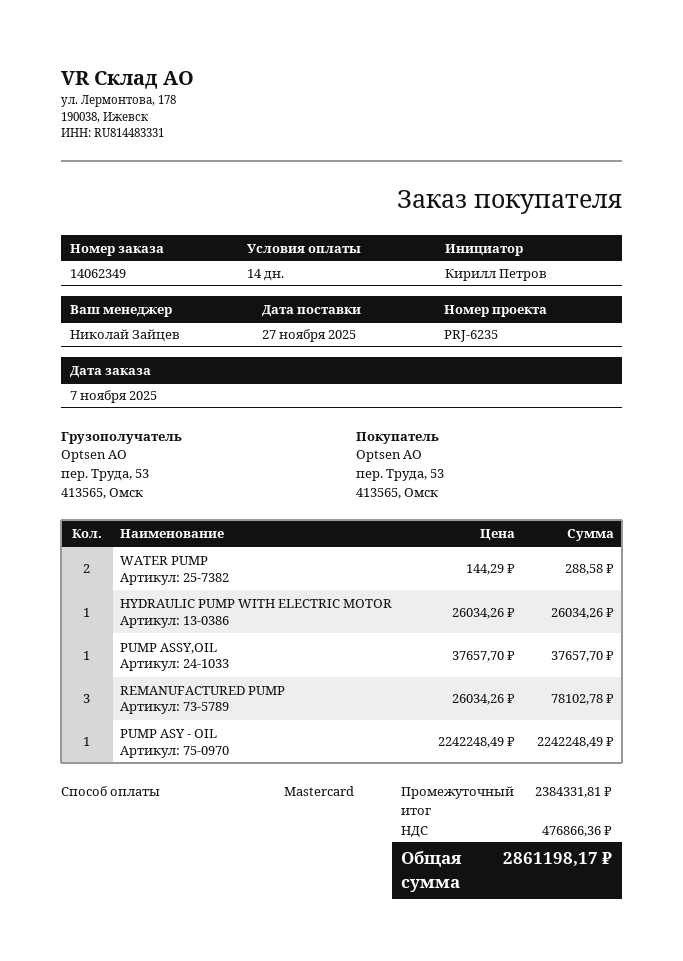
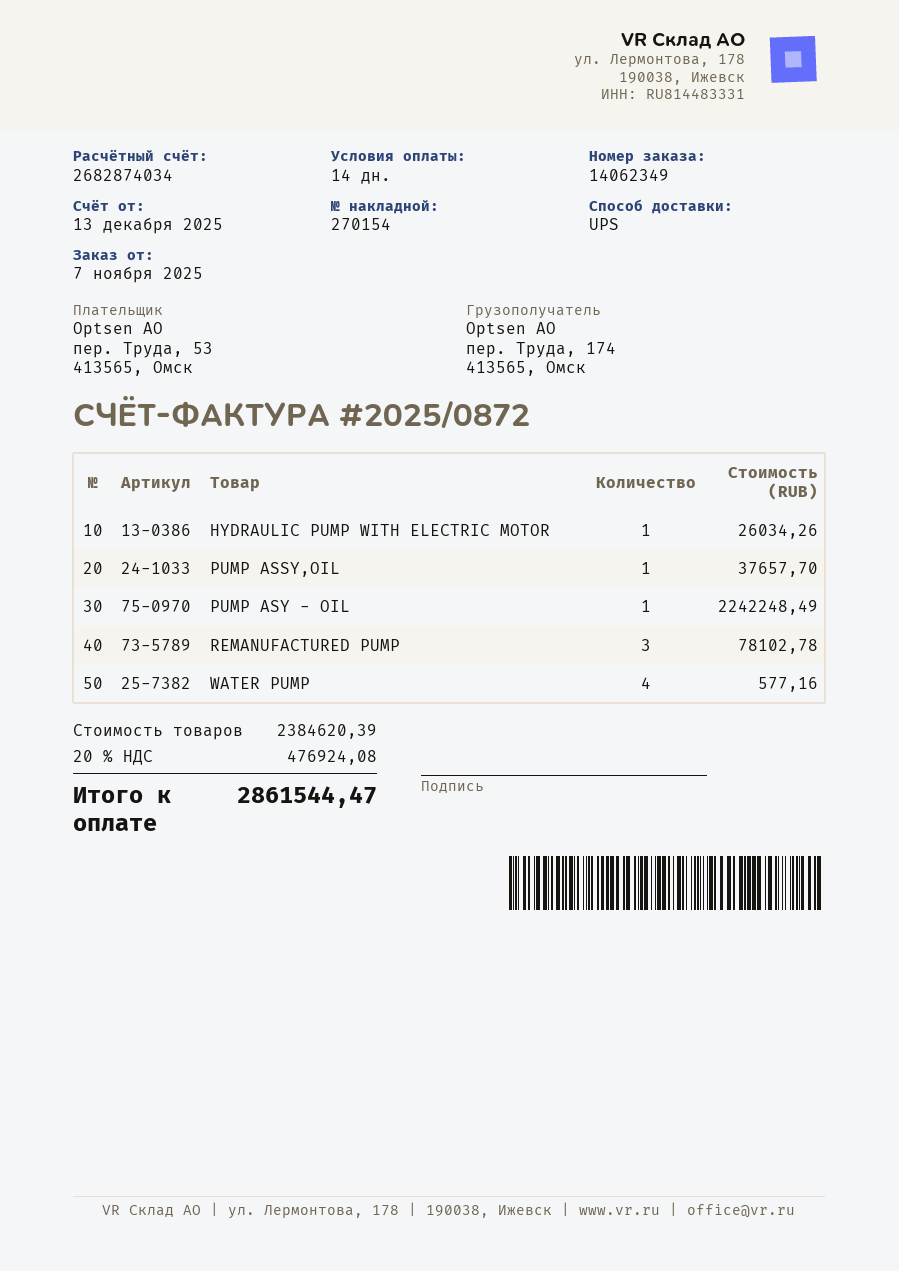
ship to: пер. Труда, 53, 413565, Омск -> пер. Труда, 174, 413565, Омск
WATER PUMP: 2 for 288.58 -> 4 for 577.16
subtotal: 2384331.81 -> 2384620.39
tax: 476866.36 -> 476924.08
total: 2861198.17 -> 2861544.47

